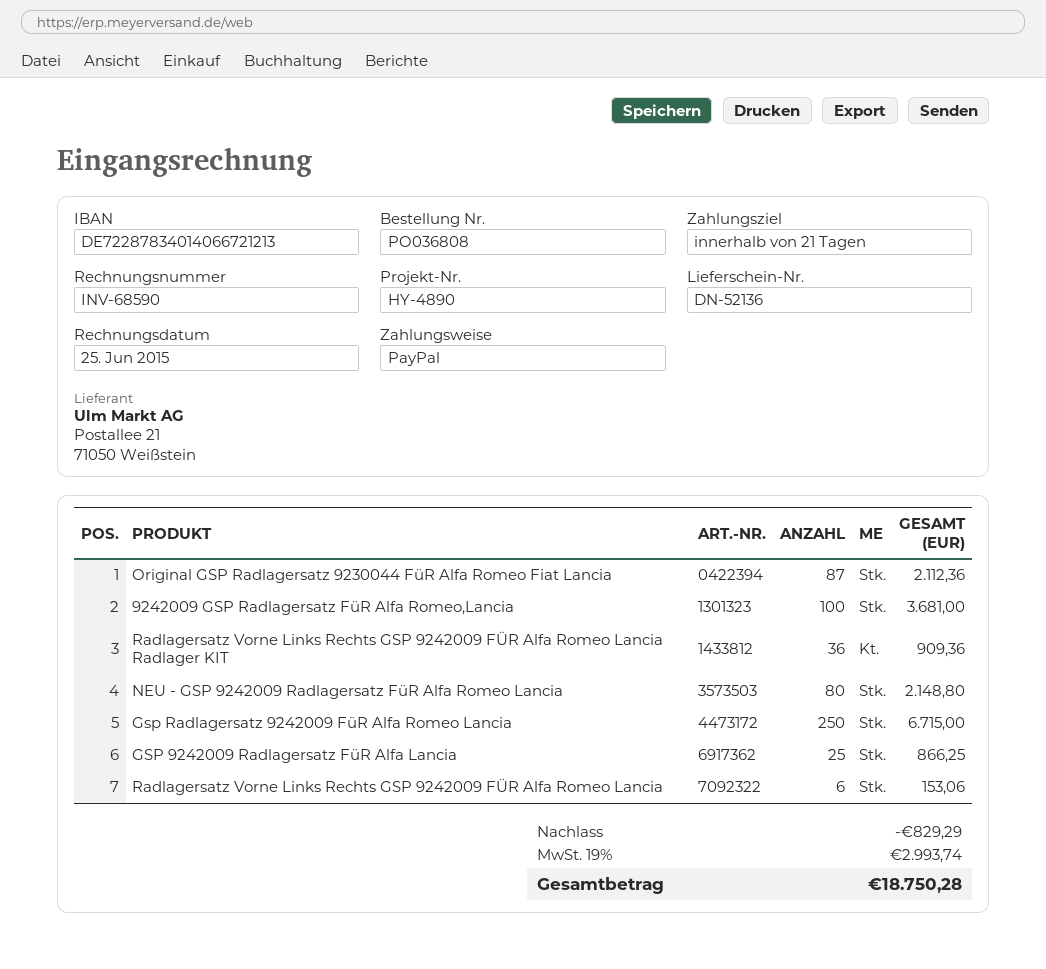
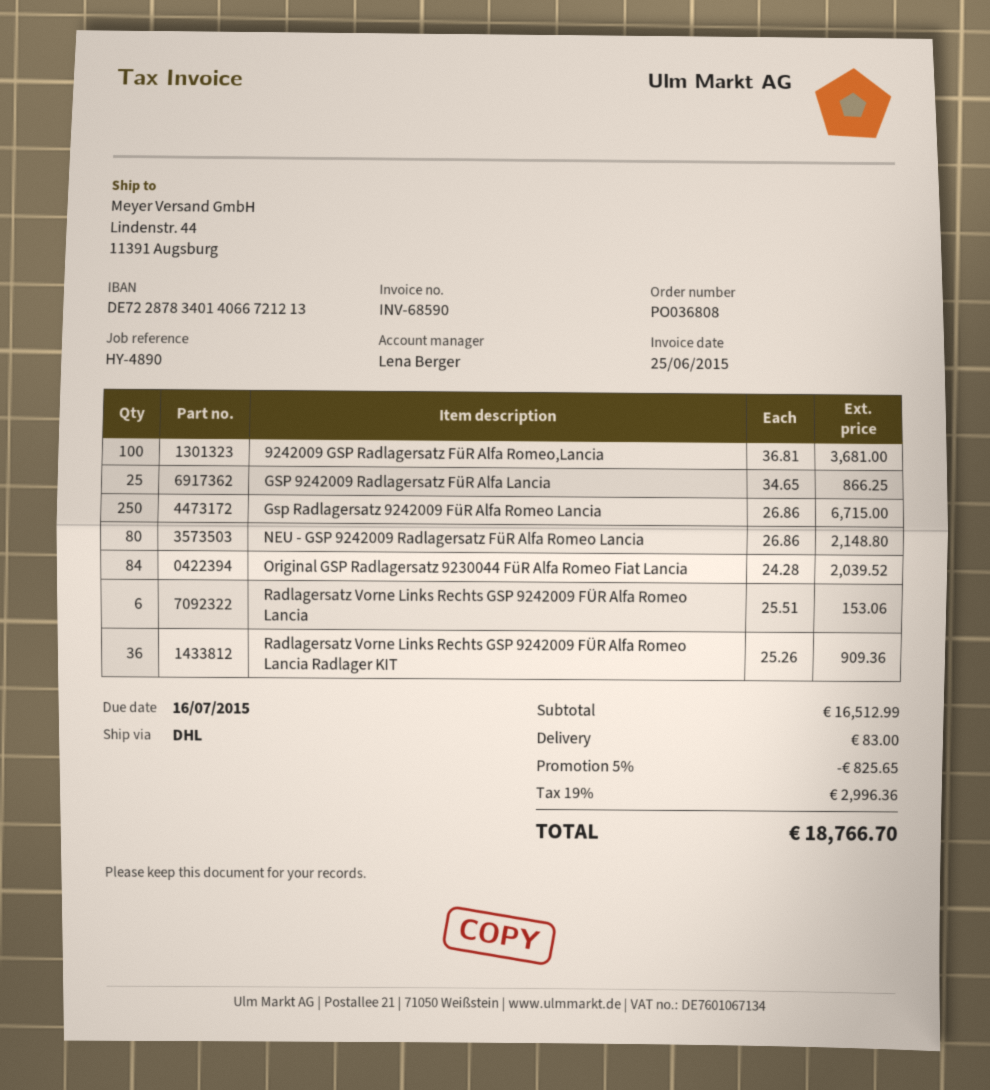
Original GSP Radlagersatz 9230044 FüR Alfa Romeo Fiat Lancia: 87 for 2112.36 -> 84 for 2039.52
discount: 829.29 -> 825.65
shipping: none -> 83.00
tax: 19% = 2993.74 -> 19% = 2996.36
total: 18750.28 -> 18766.70

